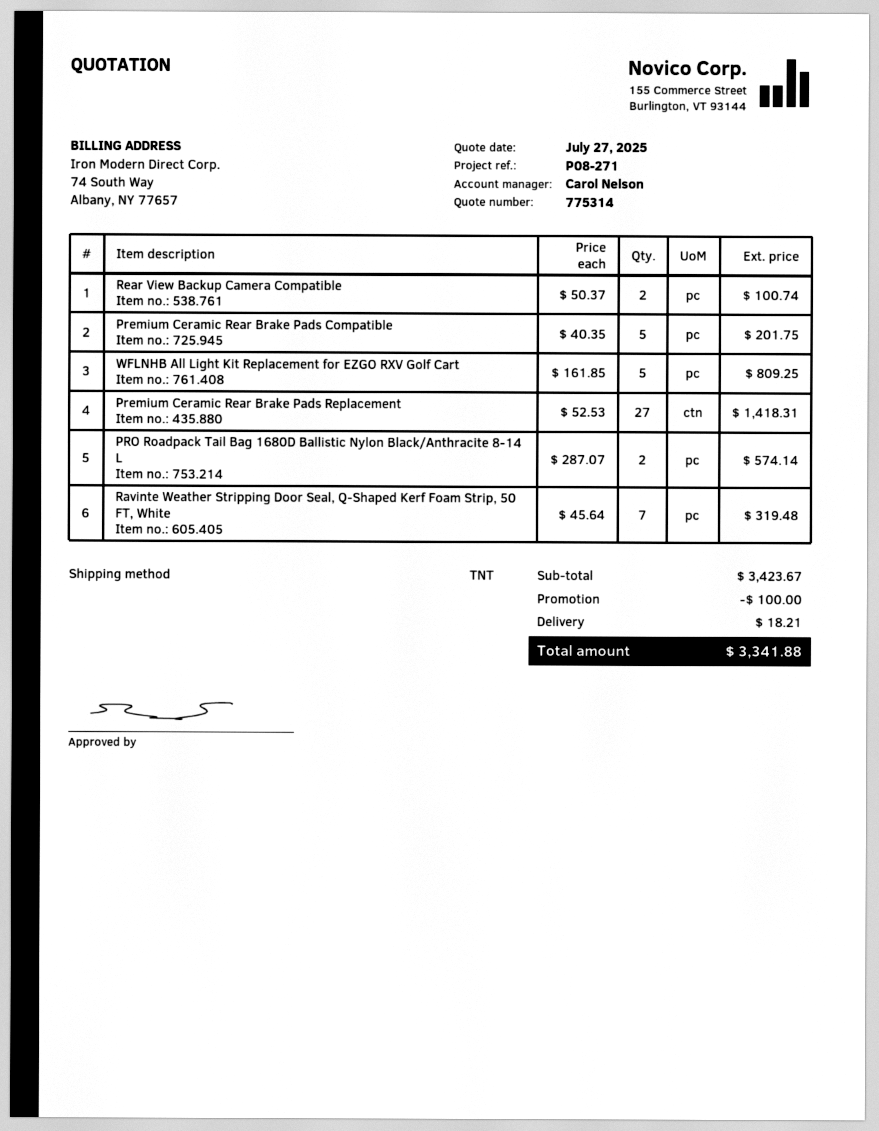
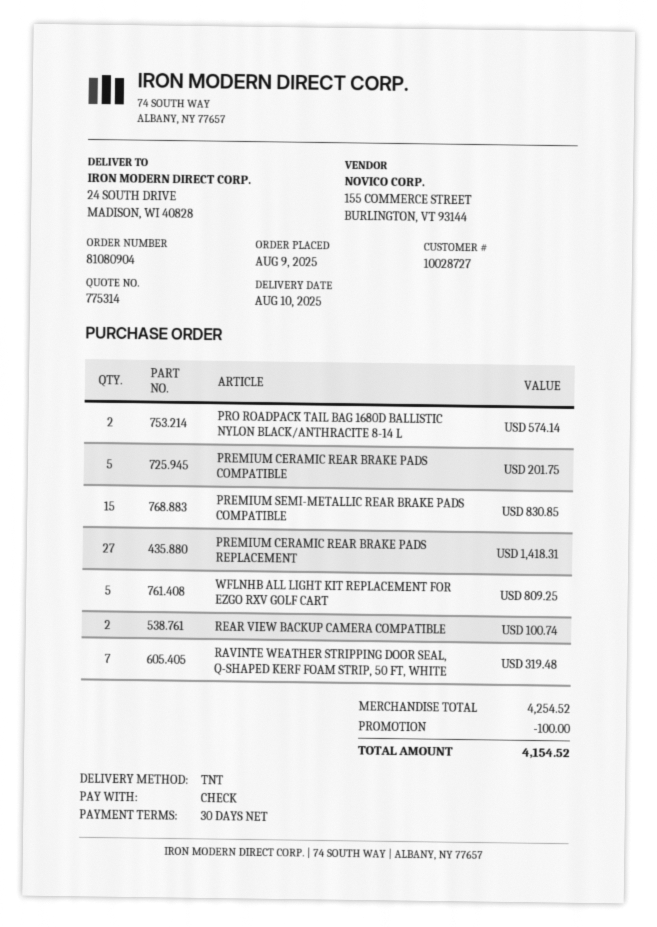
PREMIUM SEMI-METALLIC REAR BRAKE PADS COMPATIBLE: none -> 15 for 830.85
subtotal: 3423.67 -> 4254.52
shipping: 18.21 -> none
total: 3341.88 -> 4154.52

